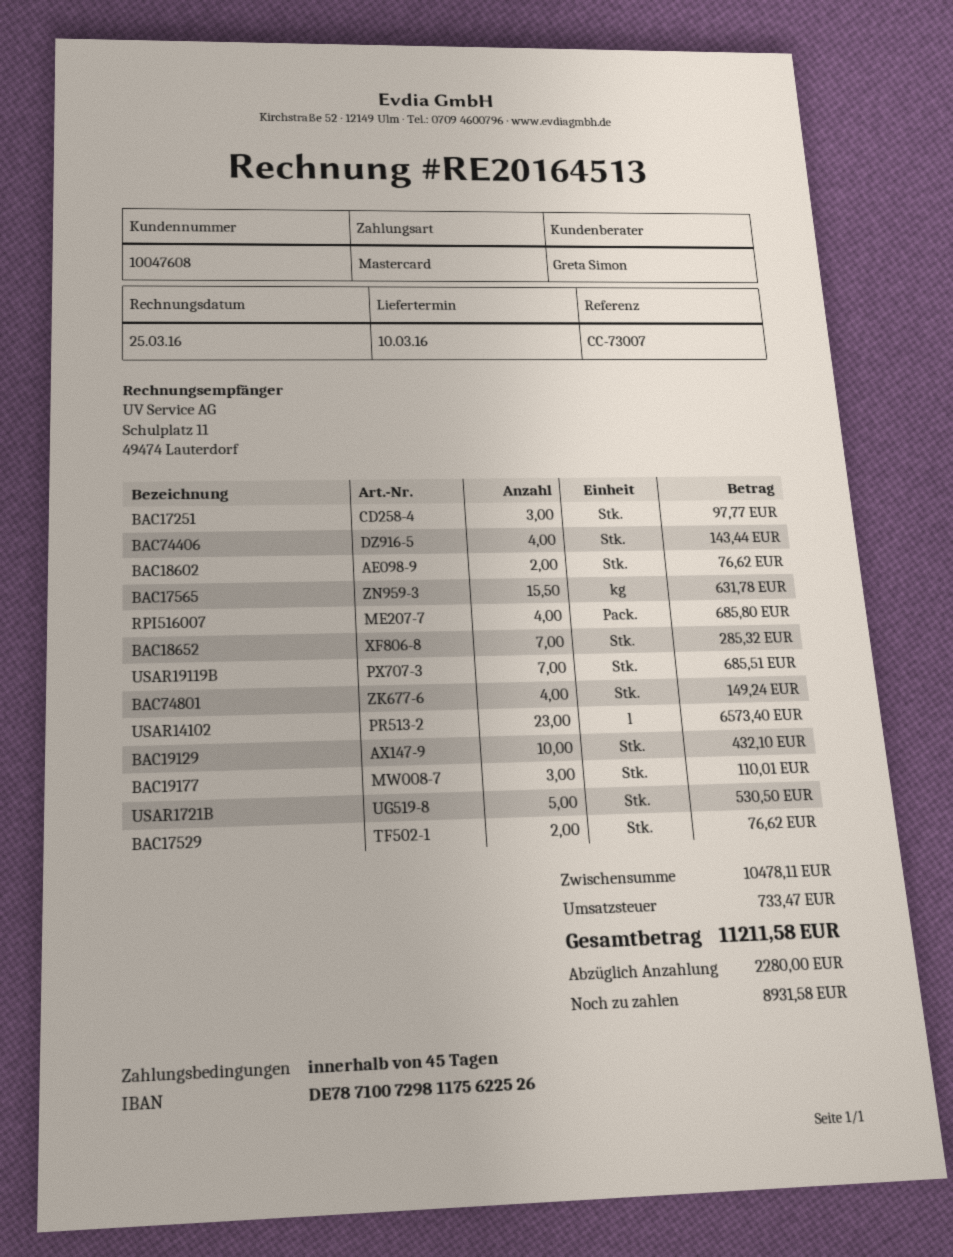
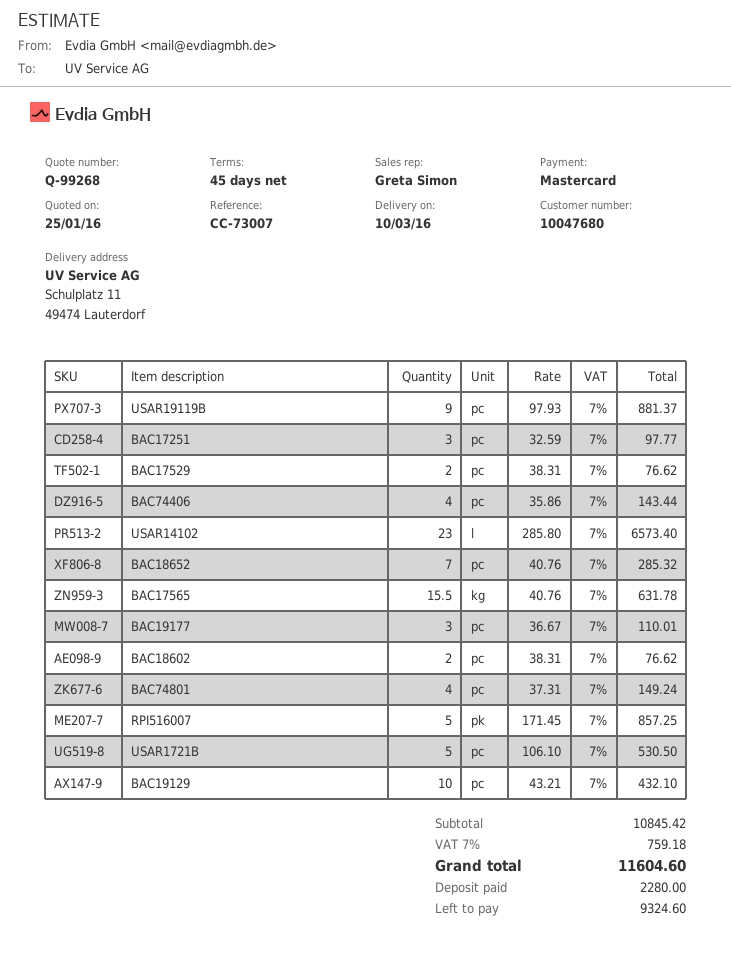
customer number: 10047608 -> 10047680
RPI516007: 4 for 685.80 -> 5 for 857.25
USAR19119B: 7 for 685.51 -> 9 for 881.37
subtotal: 10478.11 -> 10845.42
tax: 733.47 -> 759.18
total: 11211.58 -> 11604.60
balance: 8931.58 -> 9324.60

